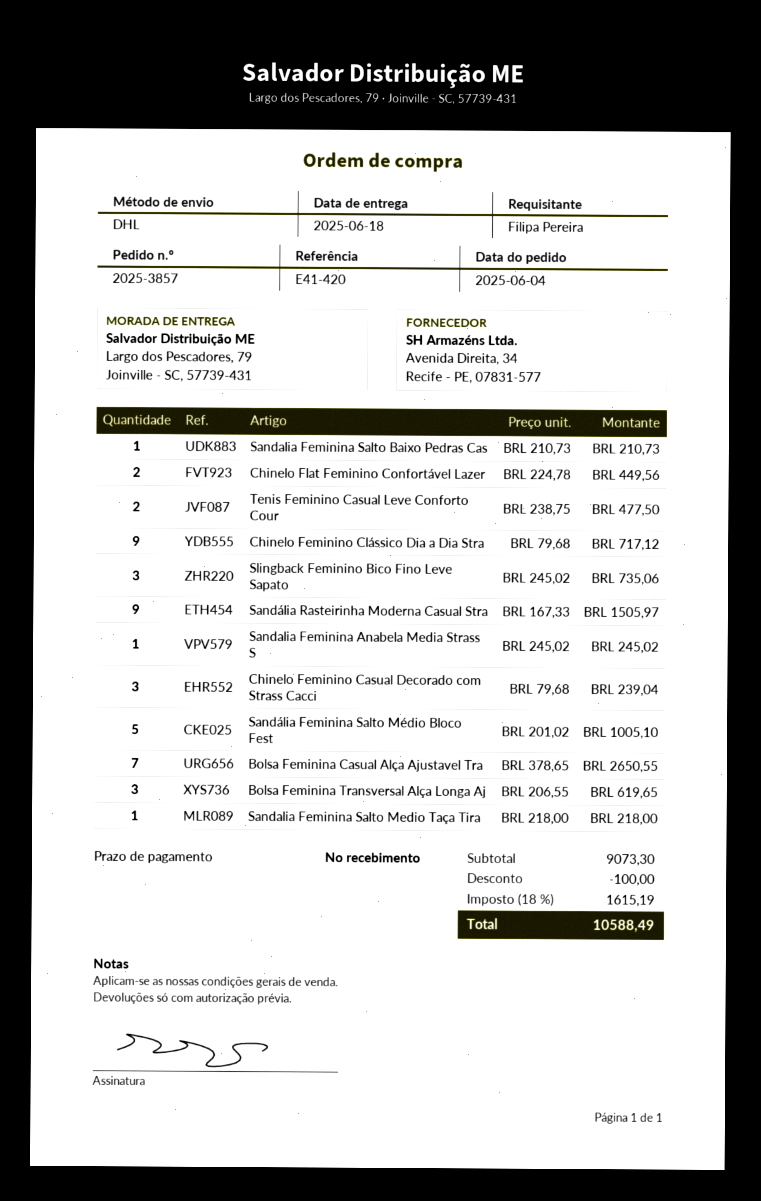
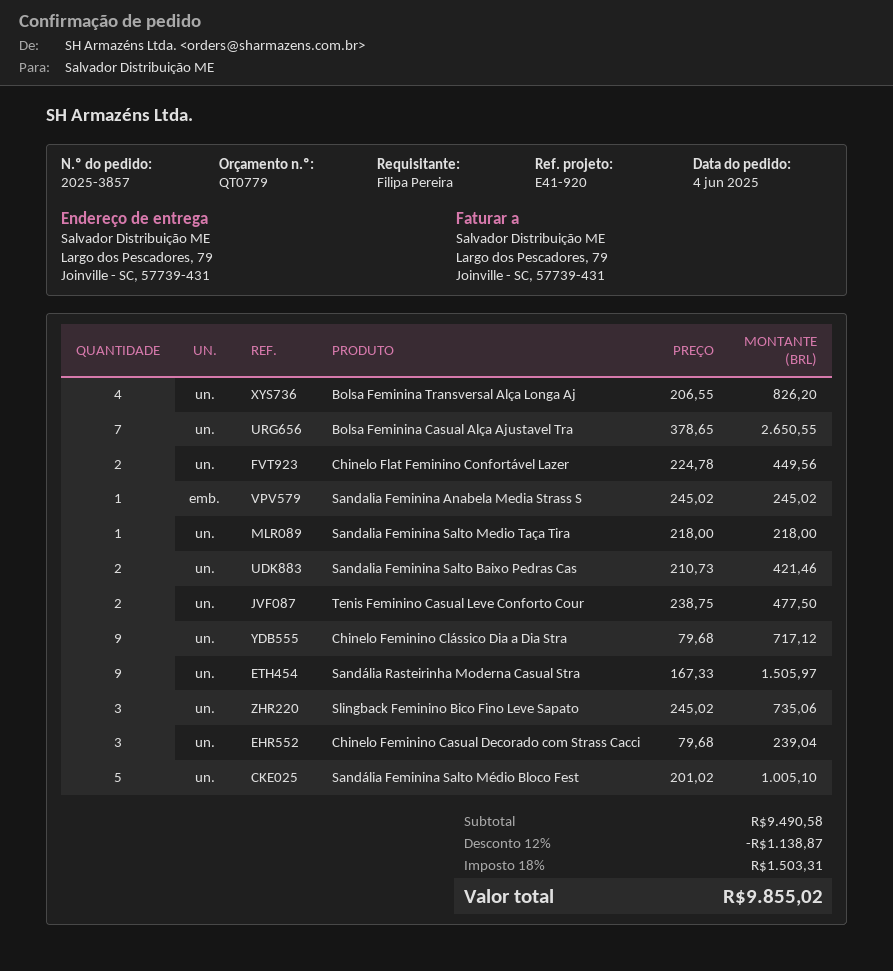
reference: E41-420 -> E41-920
Sandalia Feminina Salto Baixo Pedras Cas: 1 x 210.73 = 210.73 -> 2 x 210.73 = 421.46
Bolsa Feminina Transversal Alça Longa Aj: 3 x 206.55 = 619.65 -> 4 x 206.55 = 826.20
subtotal: 9073.30 -> 9490.58
discount: 100.00 -> 1138.87
tax: 18% = 1615.19 -> 18% = 1503.31
total: 10588.49 -> 9855.02

